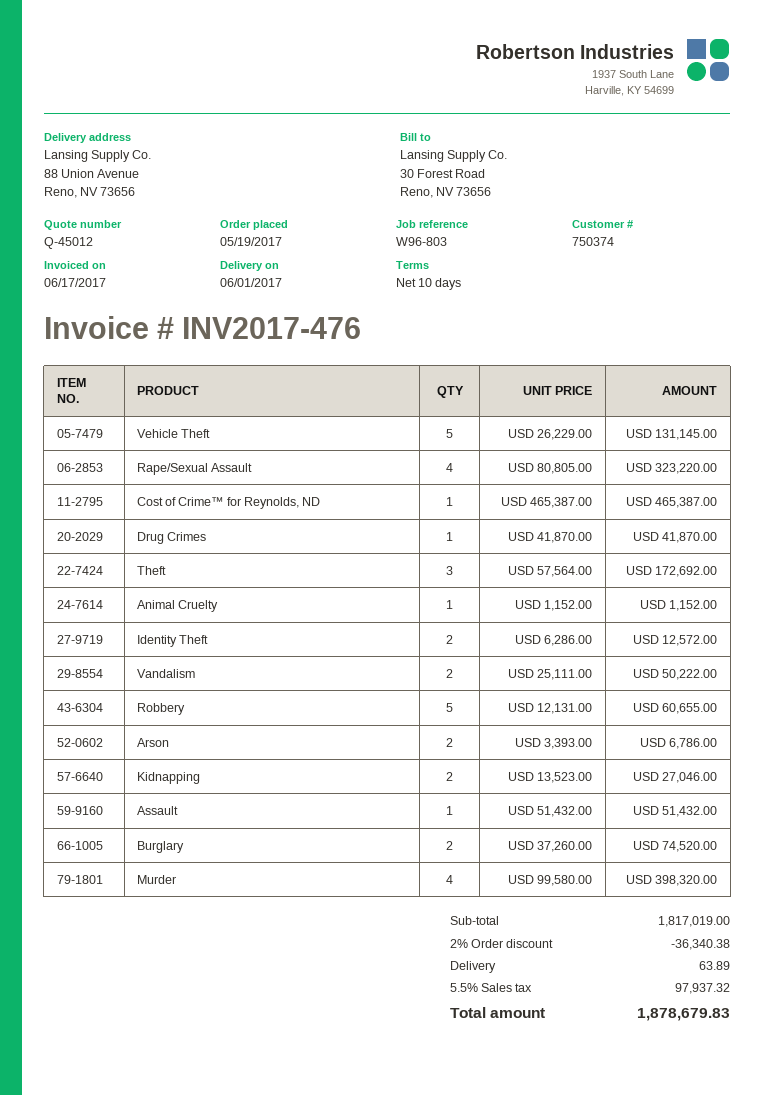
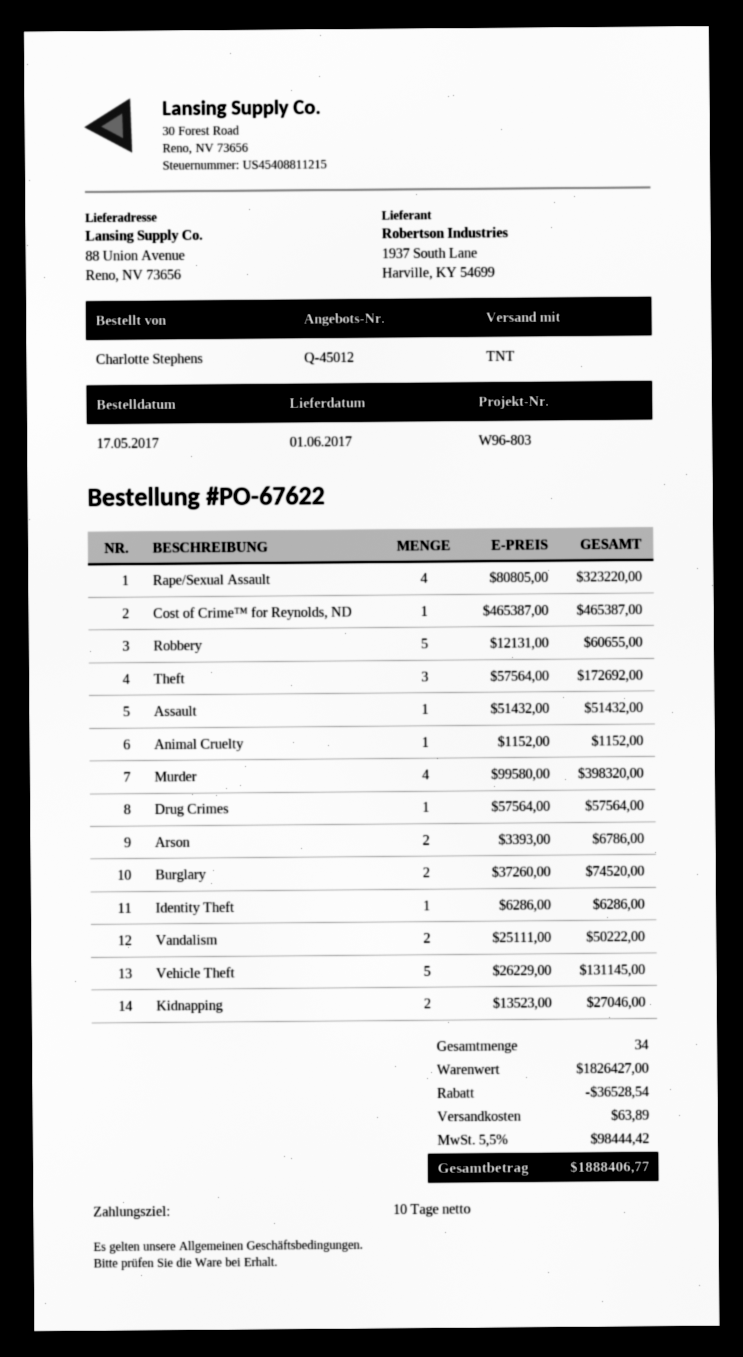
order date: 2017-05-19 -> 2017-05-17
Drug Crimes: 1 x 41870.00 = 41870.00 -> 1 x 57564.00 = 57564.00
Identity Theft: 2 x 6286.00 = 12572.00 -> 1 x 6286.00 = 6286.00
subtotal: 1817019.00 -> 1826427.00
discount: 36340.38 -> 36528.54
tax: 5.5% = 97937.32 -> 5.5% = 98444.42
total: 1878679.83 -> 1888406.77

